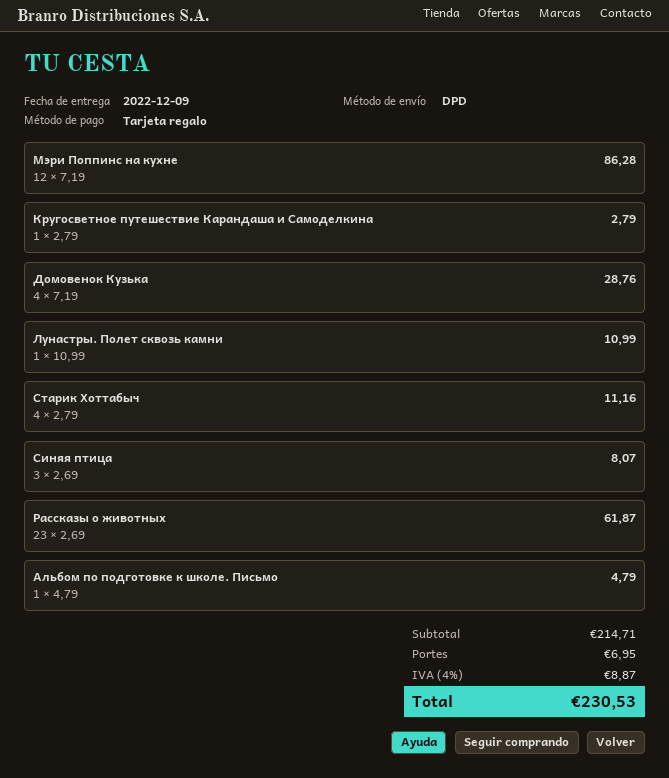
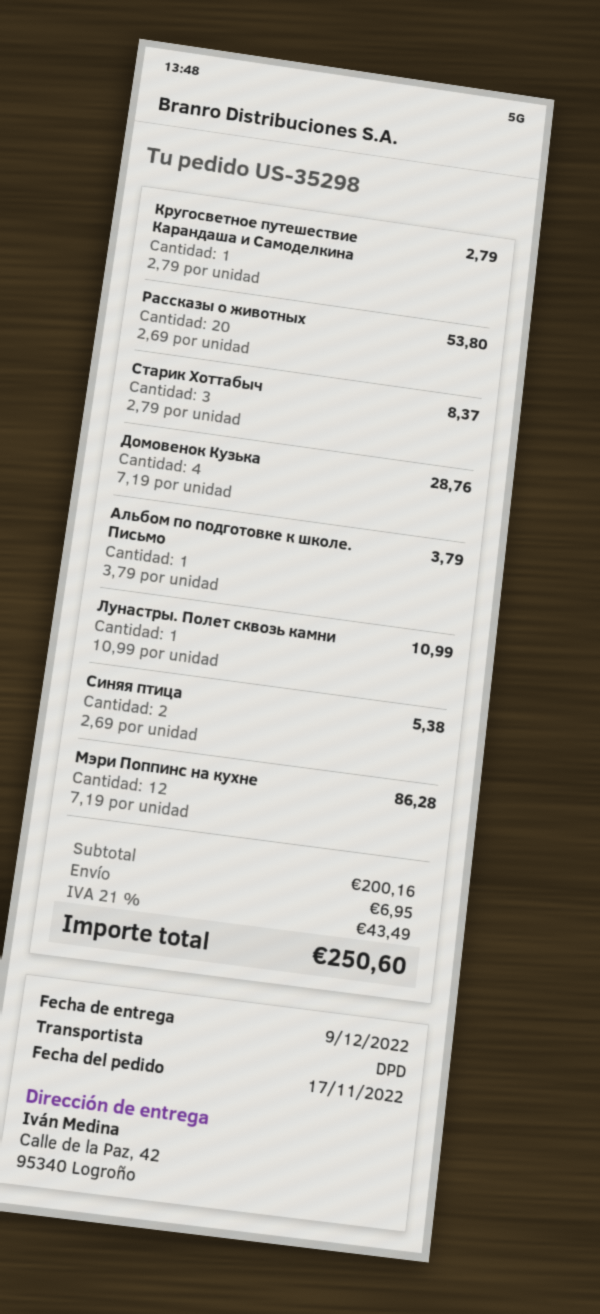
Старик Хоттабыч: 4 x 2.79 = 11.16 -> 3 x 2.79 = 8.37
Синяя птица: 3 x 2.69 = 8.07 -> 2 x 2.69 = 5.38
Рассказы о животных: 23 x 2.69 = 61.87 -> 20 x 2.69 = 53.80
Альбом по подготовке к школе. Письмо: 1 x 4.79 = 4.79 -> 1 x 3.79 = 3.79
subtotal: 214.71 -> 200.16
tax: 4% = 8.87 -> 21% = 43.49
total: 230.53 -> 250.60

